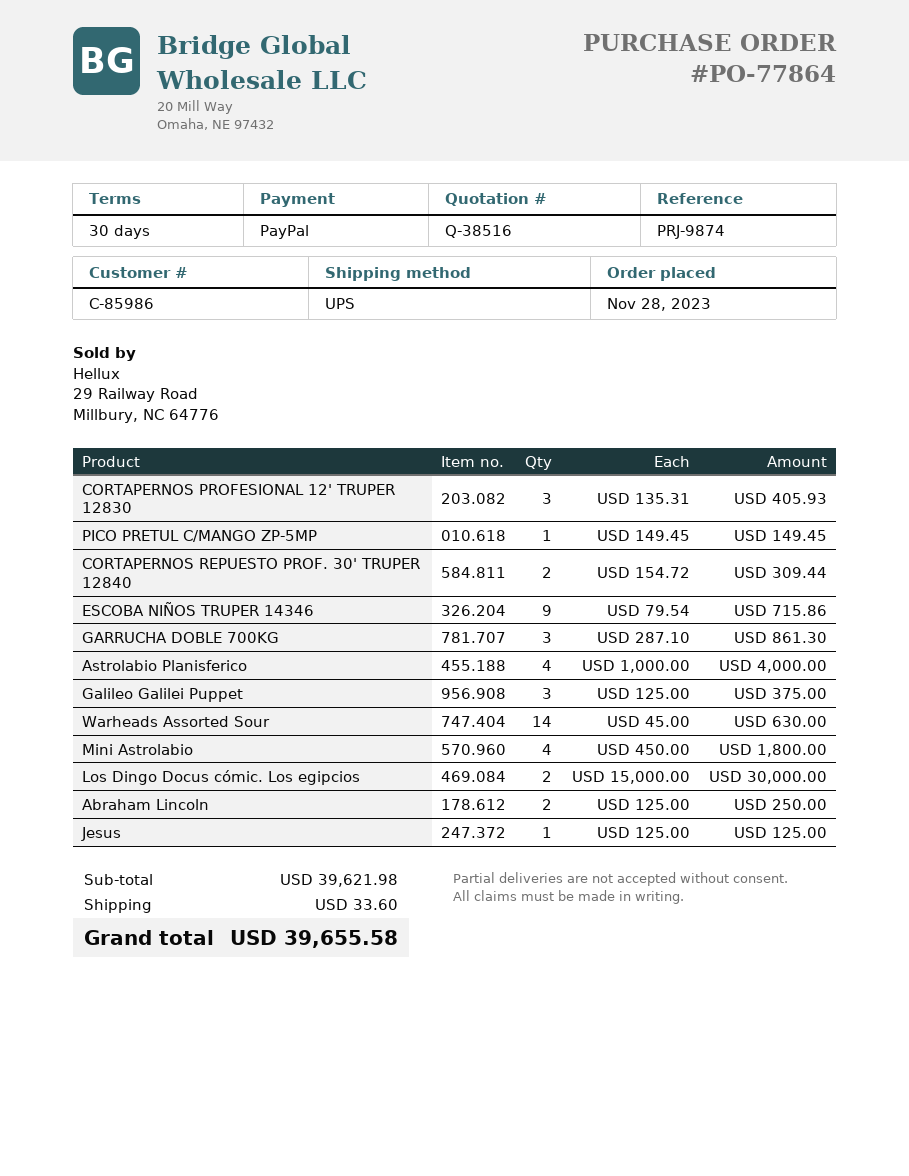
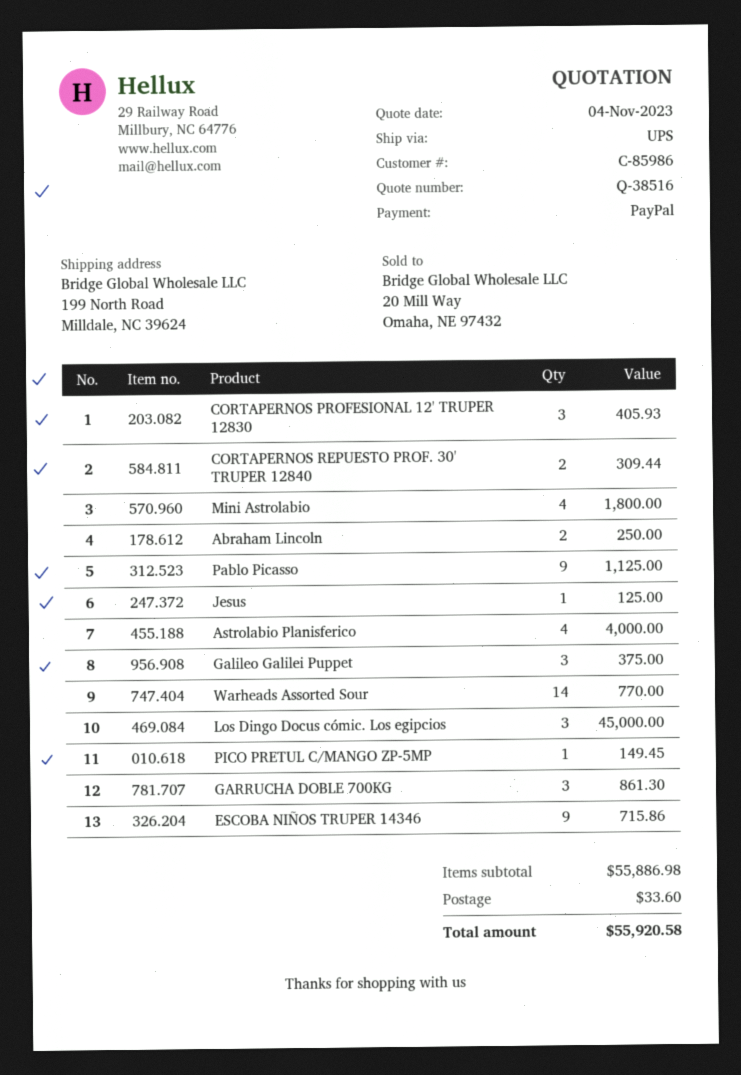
Warheads Assorted Sour: 14 for 630.00 -> 14 for 770.00
Los Dingo Docus cómic. Los egipcios: 2 for 30000.00 -> 3 for 45000.00
Pablo Picasso: none -> 9 for 1125.00
subtotal: 39621.98 -> 55886.98
total: 39655.58 -> 55920.58

